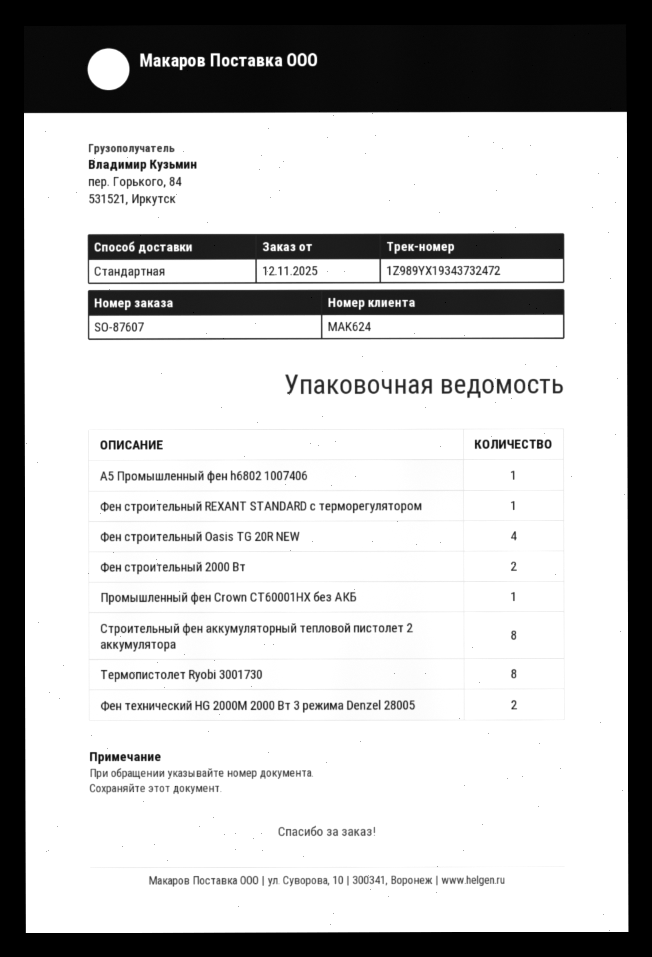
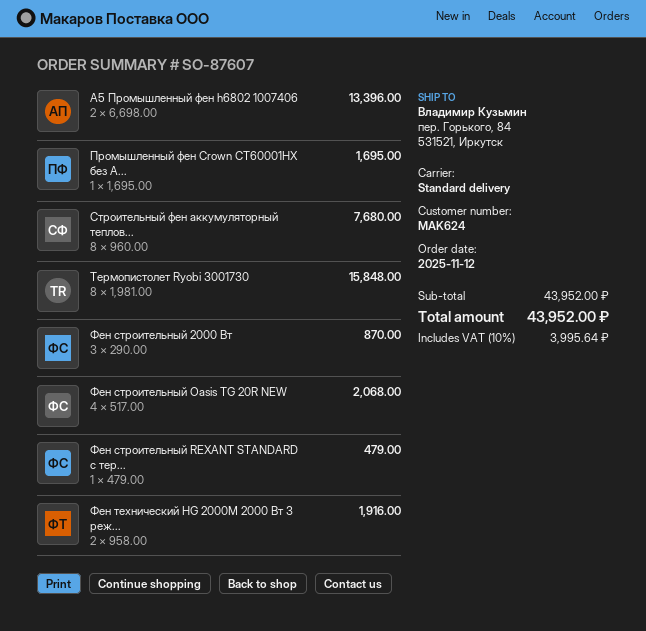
А5 Промышленный фен h6802 1007406: 1 -> 2
Фен строительный 2000 Вт: 2 -> 3

